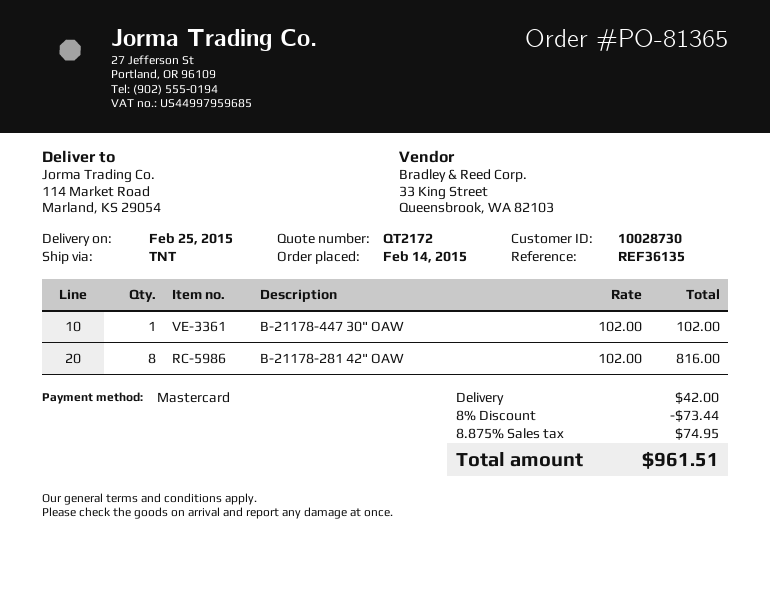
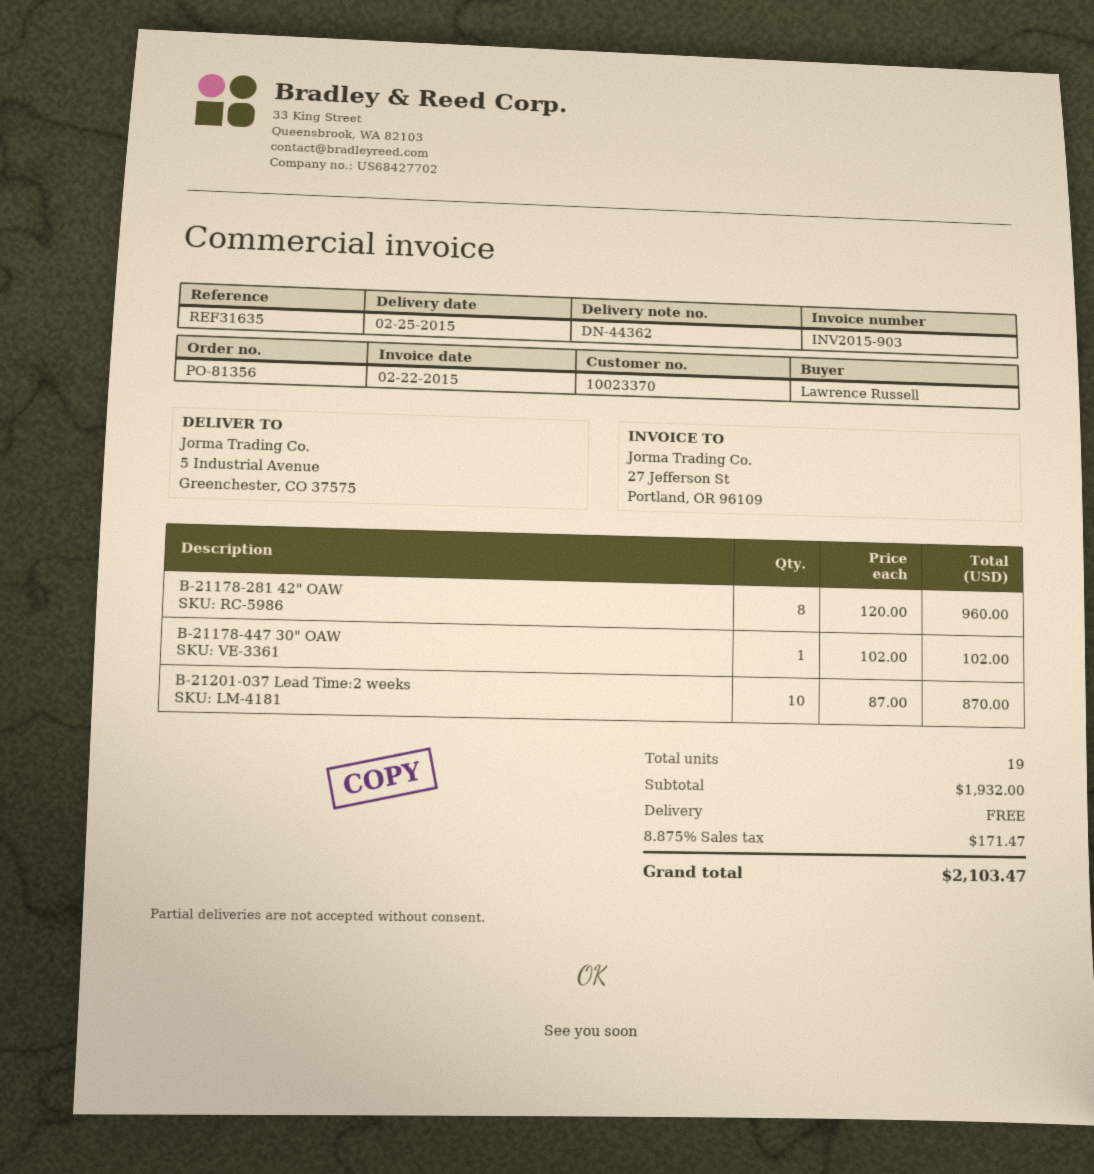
order number: PO-81365 -> PO-81356
customer number: 10028730 -> 10023370
reference: REF36135 -> REF31635
ship to: 114 Market Road, Marland, KS 29054 -> 5 Industrial Avenue, Greenchester, CO 37575
B-21178-281 42" OAW: 8 x 102.00 = 816.00 -> 8 x 120.00 = 960.00
B-21201-037 Lead Time:2 weeks: none -> 10 x 87.00 = 870.00
discount: 8% = 73.44 -> none
shipping: 42.00 -> 0.00
tax: 8.875% = 74.95 -> 8.875% = 171.47
total: 961.51 -> 2103.47

